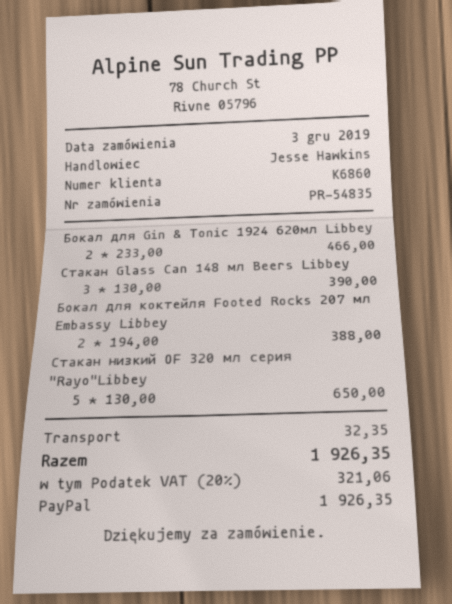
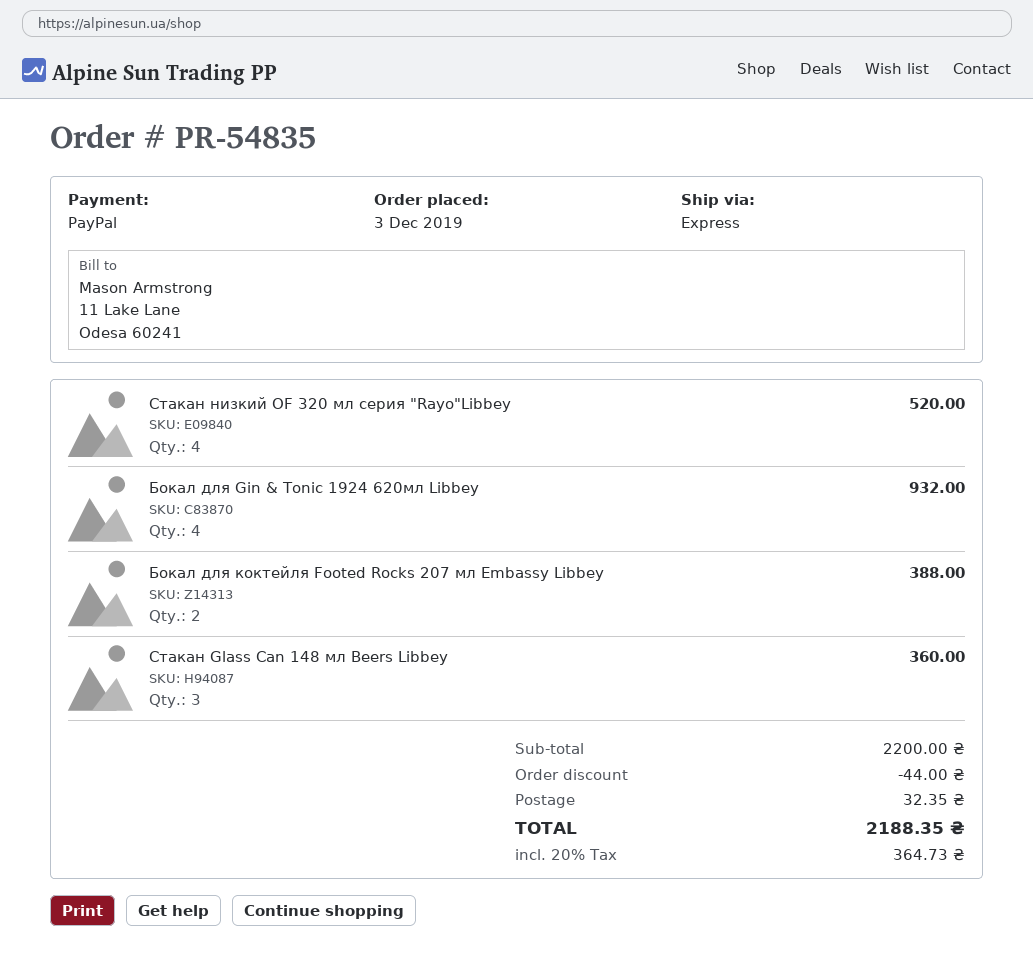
Бокал для Gin & Tonic 1924 620мл Libbey: 2 for 466.00 -> 4 for 932.00
Стакан Glass Can 148 мл Beers Libbey: 3 for 390.00 -> 3 for 360.00
Стакан низкий OF 320 мл серия "Rayo"Libbey: 5 for 650.00 -> 4 for 520.00
discount: none -> 44.00
tax: 20% = 321.06 -> 20% = 364.73
total: 1926.35 -> 2188.35

